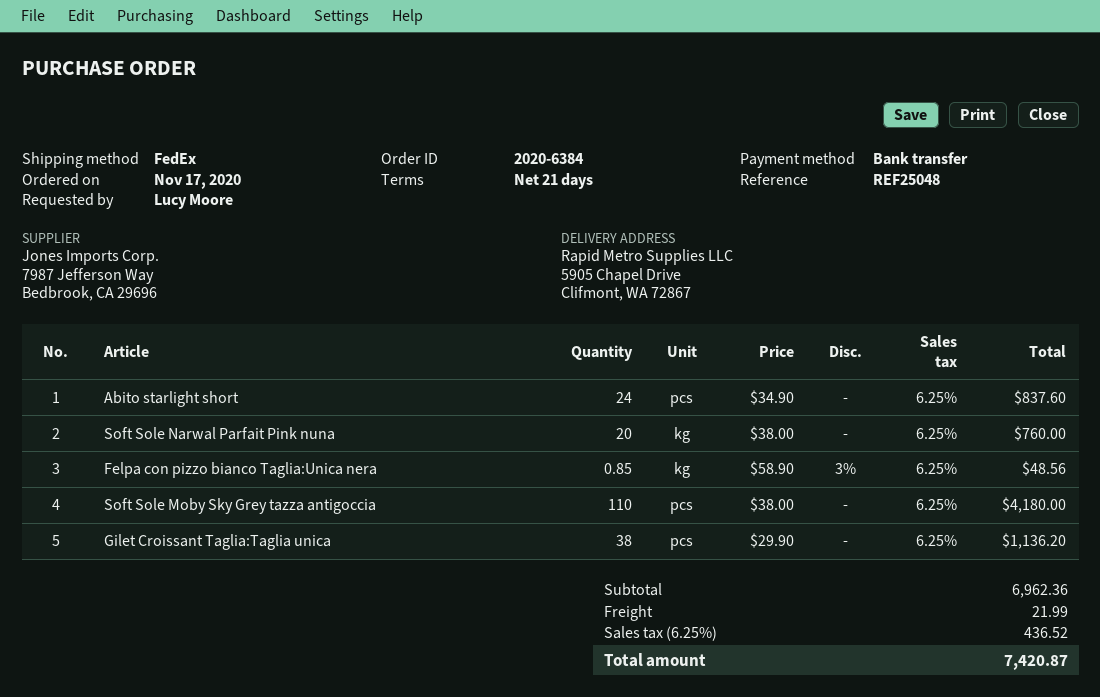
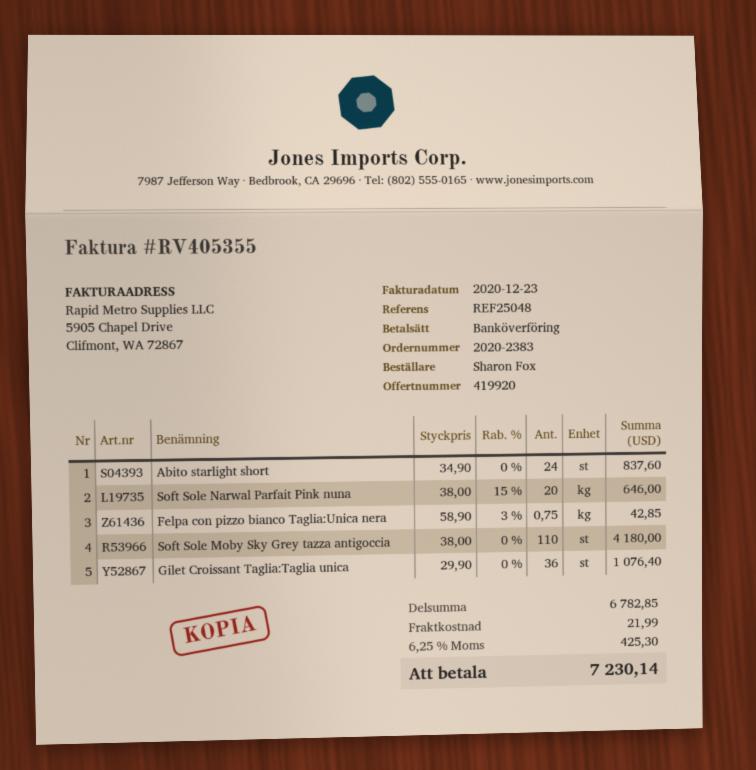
order number: 2020-6384 -> 2020-2383
ordered by: Lucy Moore -> Sharon Fox
Soft Sole Narwal Parfait Pink nuna: 20 x 38.00 = 760.00 -> 20 x 38.00 - 15% = 646.00
Felpa con pizzo bianco Taglia:Unica nera: 0.85 x 58.90 - 3% = 48.56 -> 0.75 x 58.90 - 3% = 42.85
Gilet Croissant Taglia:Taglia unica: 38 x 29.90 = 1136.20 -> 36 x 29.90 = 1076.40
subtotal: 6962.36 -> 6782.85
tax: 6.25% = 436.52 -> 6.25% = 425.30
total: 7420.87 -> 7230.14

